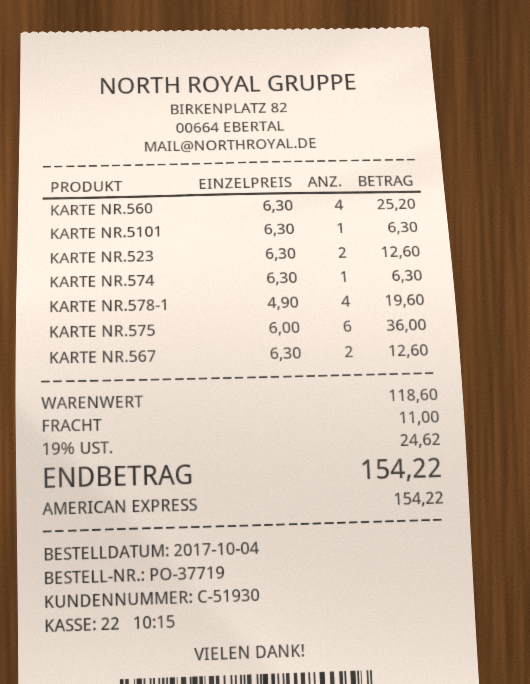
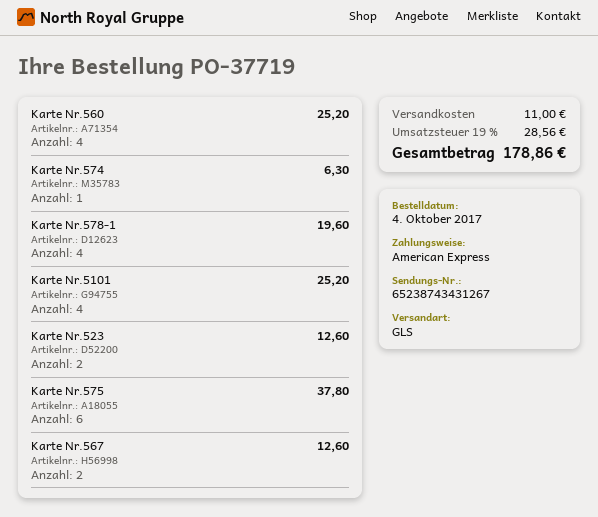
KARTE NR.5101: 1 for 6.30 -> 4 for 25.20
KARTE NR.575: 6 for 36.00 -> 6 for 37.80
tax: 19% = 24.62 -> 19% = 28.56
total: 154.22 -> 178.86

